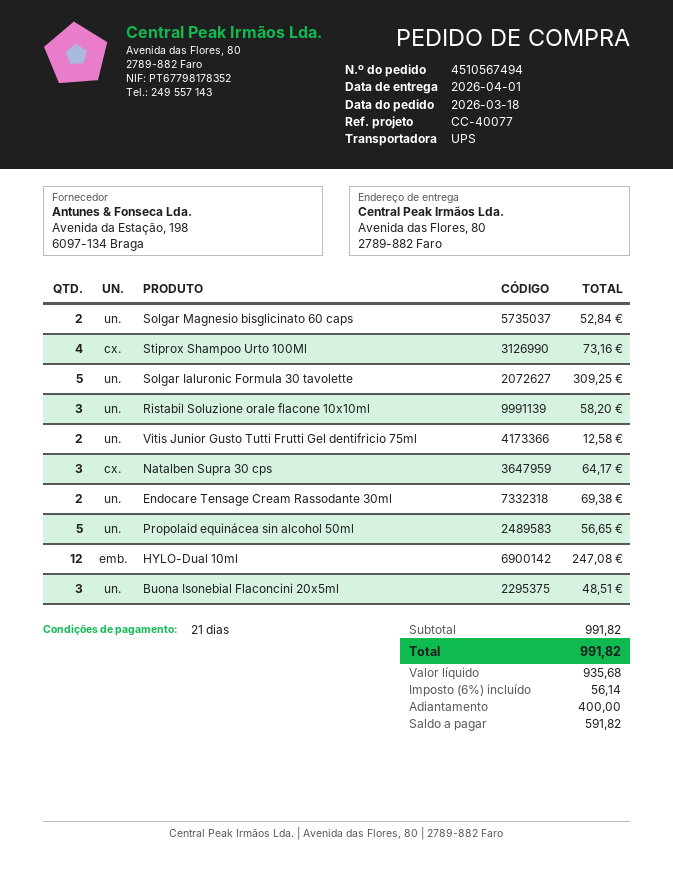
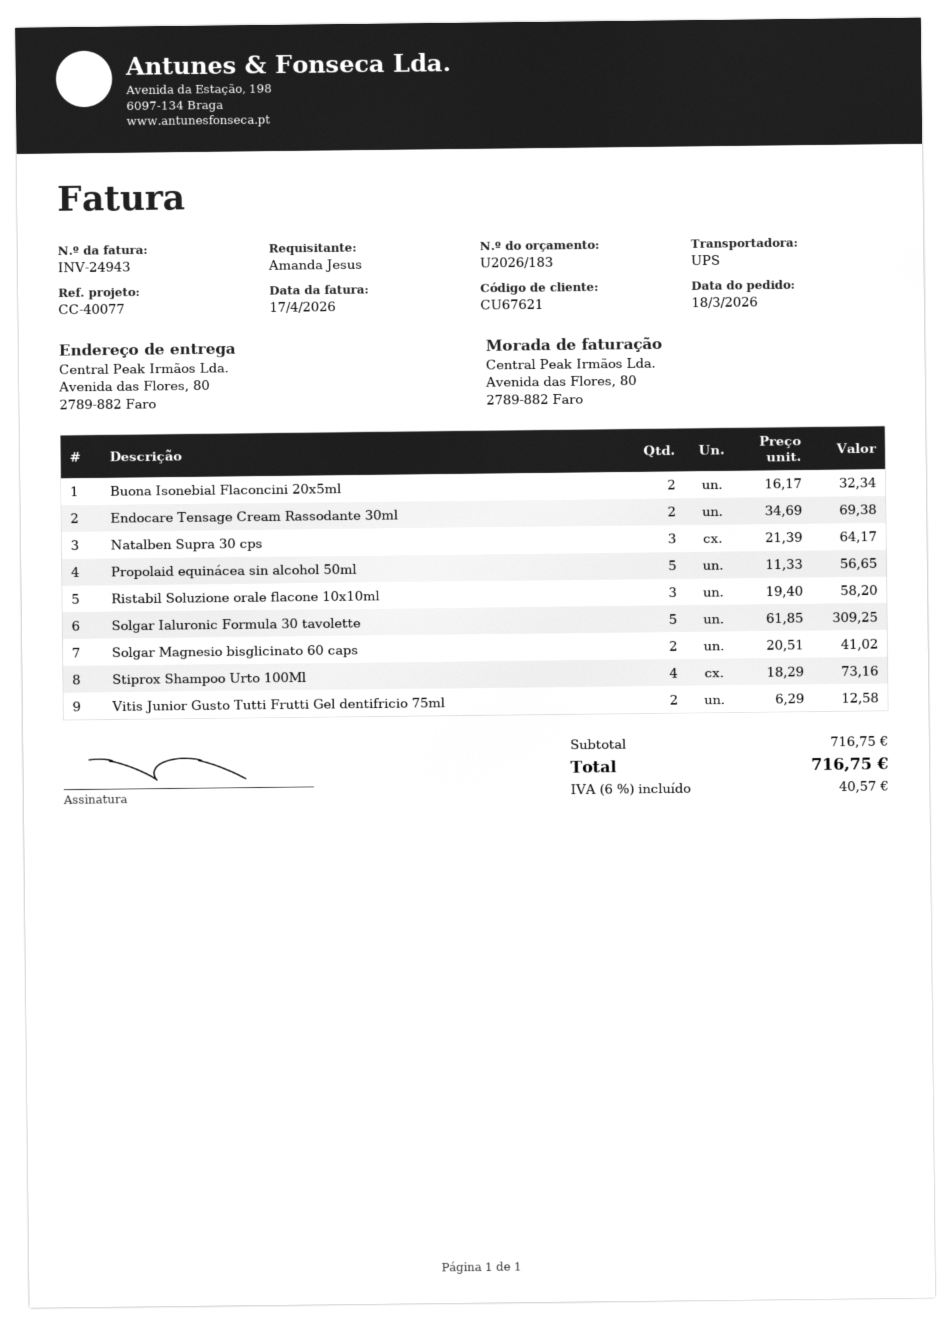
Solgar Magnesio bisglicinato 60 caps: 2 for 52.84 -> 2 for 41.02
HYLO-Dual 10ml: 12 for 247.08 -> none
Buona Isonebial Flaconcini 20x5ml: 3 for 48.51 -> 2 for 32.34
subtotal: 991.82 -> 716.75
tax: 6% = 56.14 -> 6% = 40.57
total: 991.82 -> 716.75

